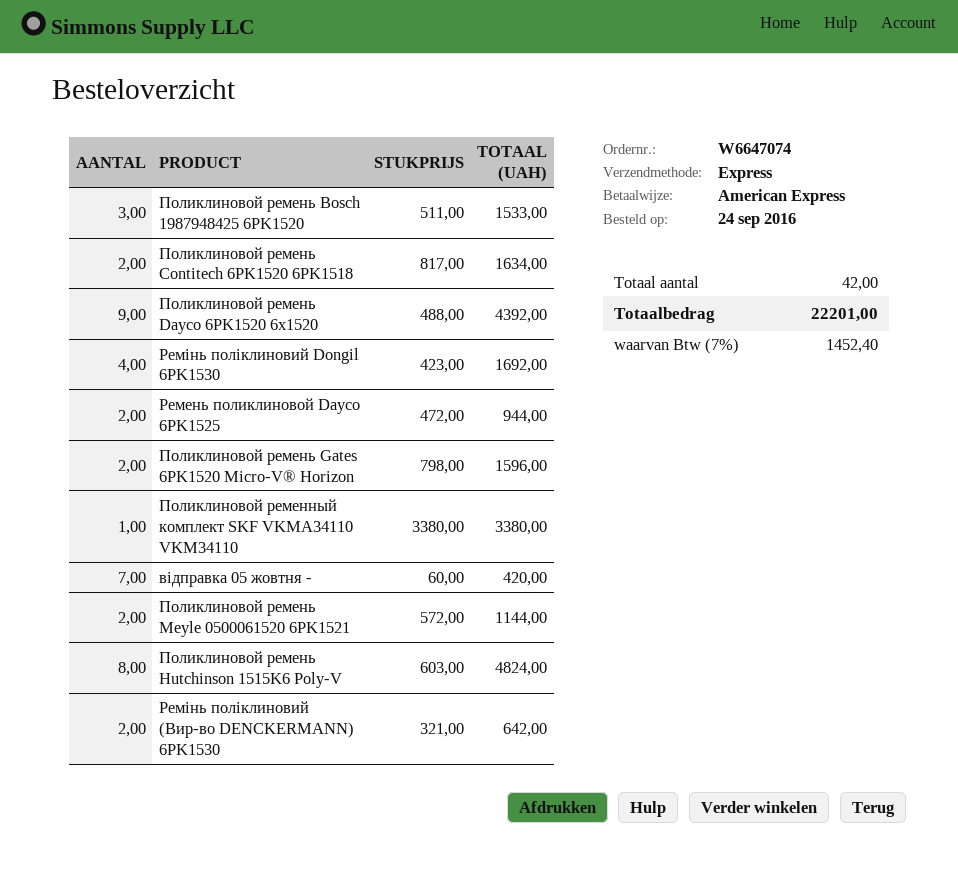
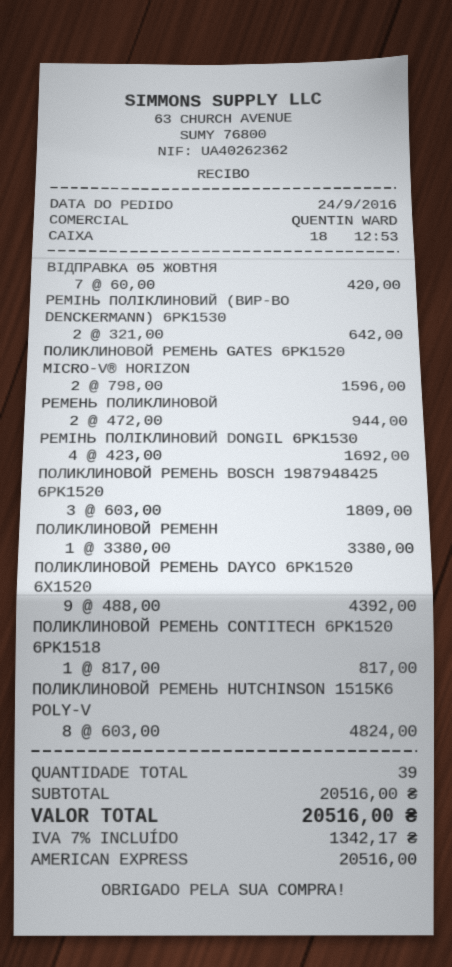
Поликлиновой ремень Bosch 1987948425 6PK1520: 3 x 511.00 = 1533.00 -> 3 x 603.00 = 1809.00
Поликлиновой ремень Contitech 6PK1520 6PK1518: 2 x 817.00 = 1634.00 -> 1 x 817.00 = 817.00
Поликлиновой ремень Meyle 0500061520 6PK1521: 2 x 572.00 = 1144.00 -> none
total quantity: 42 -> 39
tax: 7% = 1452.40 -> 7% = 1342.17
total: 22201.00 -> 20516.00

